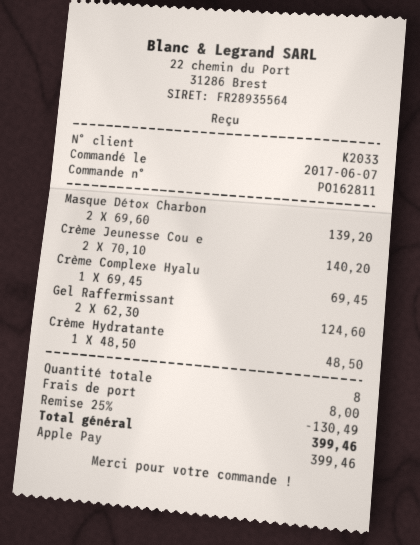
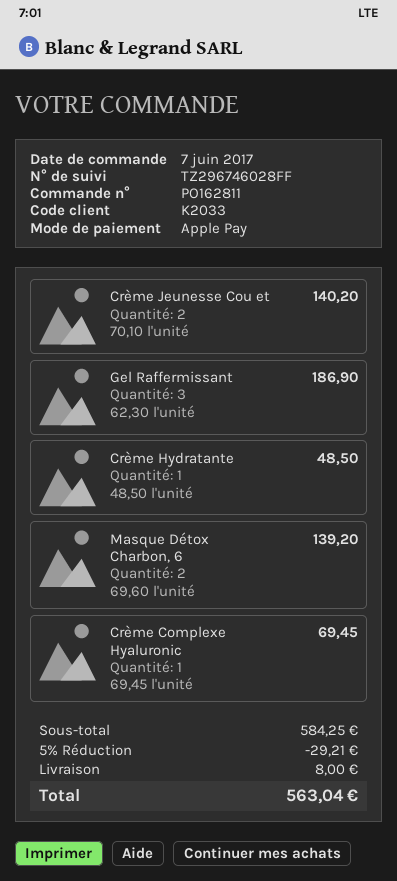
Gel Raffermissant: 2 x 62.30 = 124.60 -> 3 x 62.30 = 186.90
discount: 25% = 130.49 -> 5% = 29.21
total: 399.46 -> 563.04

